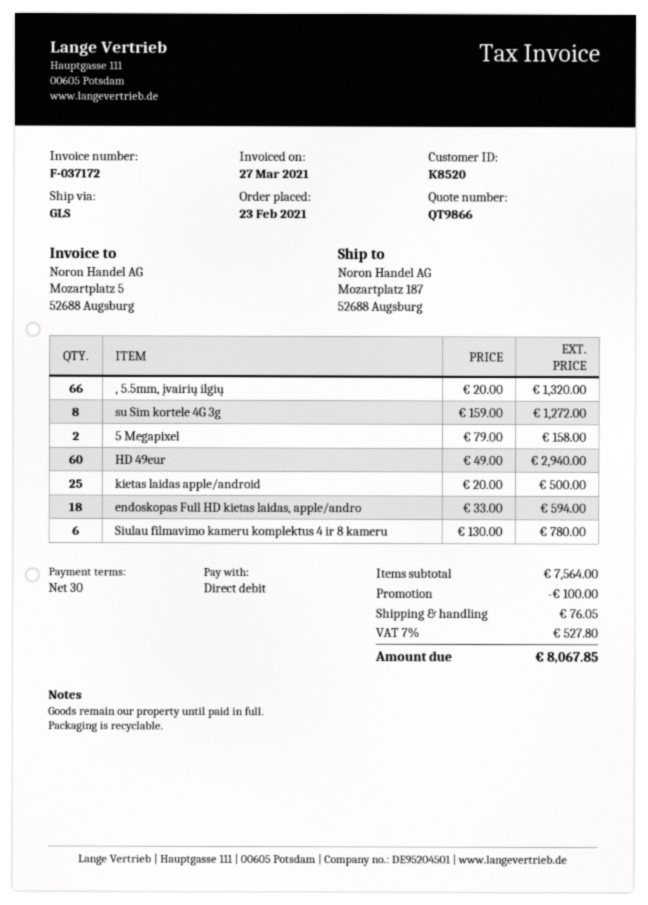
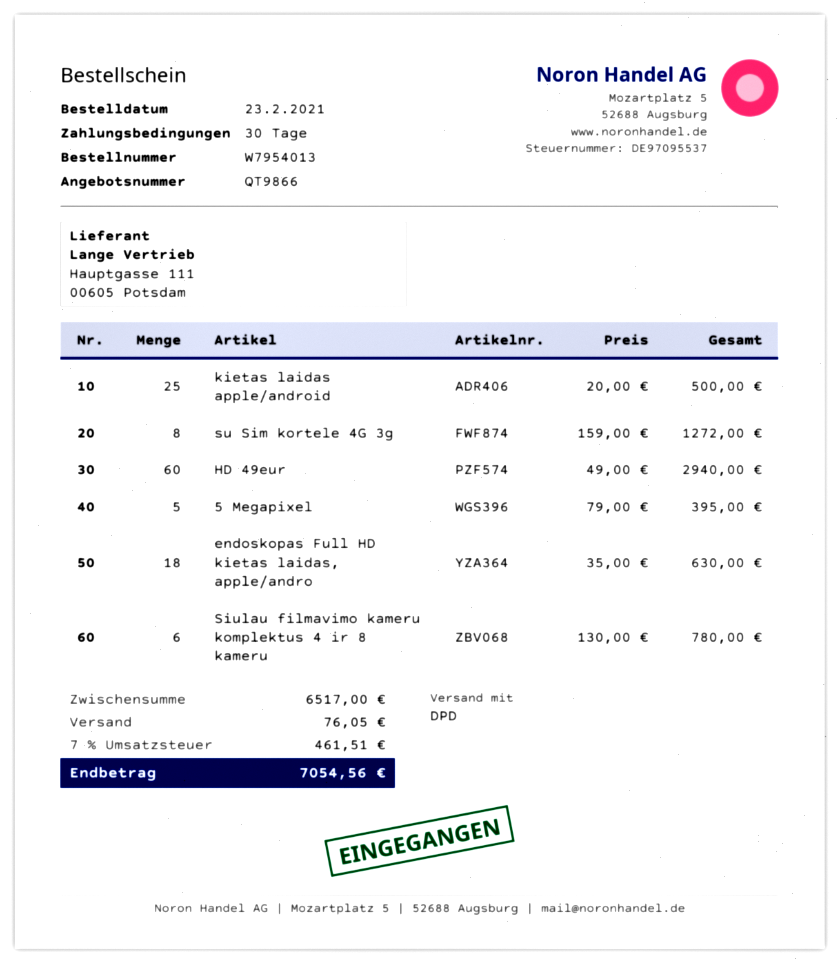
shipping method: GLS -> DPD
, 5.5mm, įvairių ilgių: 66 x 20.00 = 1320.00 -> none
5 Megapixel: 2 x 79.00 = 158.00 -> 5 x 79.00 = 395.00
endoskopas Full HD kietas laidas, apple/andro: 18 x 33.00 = 594.00 -> 18 x 35.00 = 630.00
subtotal: 7564.00 -> 6517.00
discount: 100.00 -> none
tax: 7% = 527.80 -> 7% = 461.51
total: 8067.85 -> 7054.56

